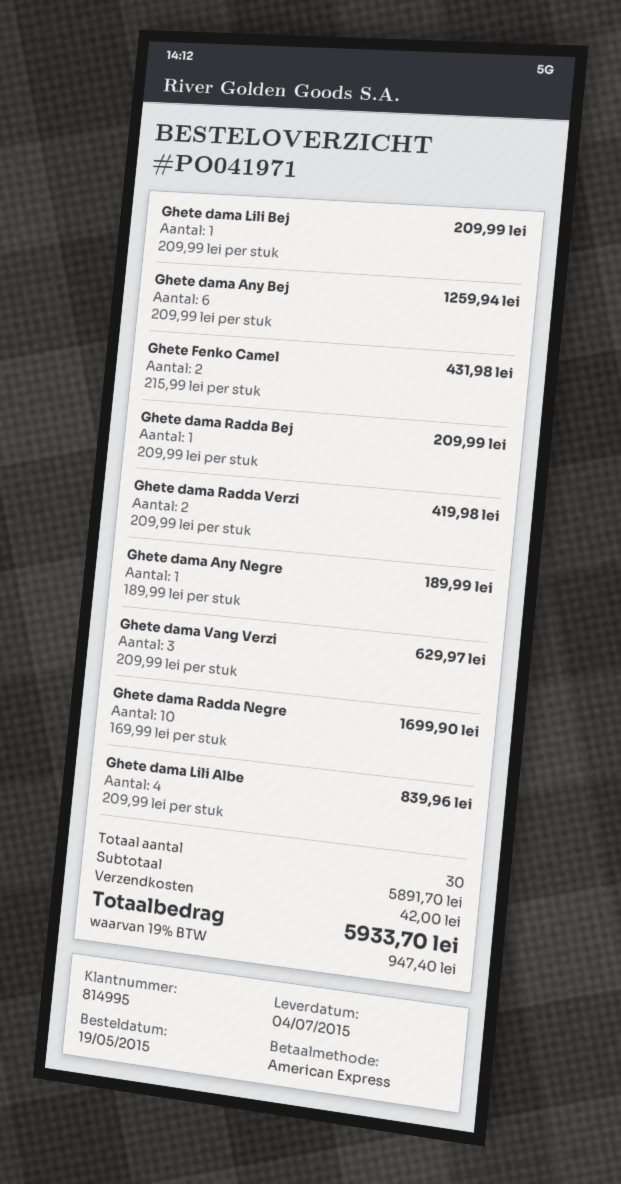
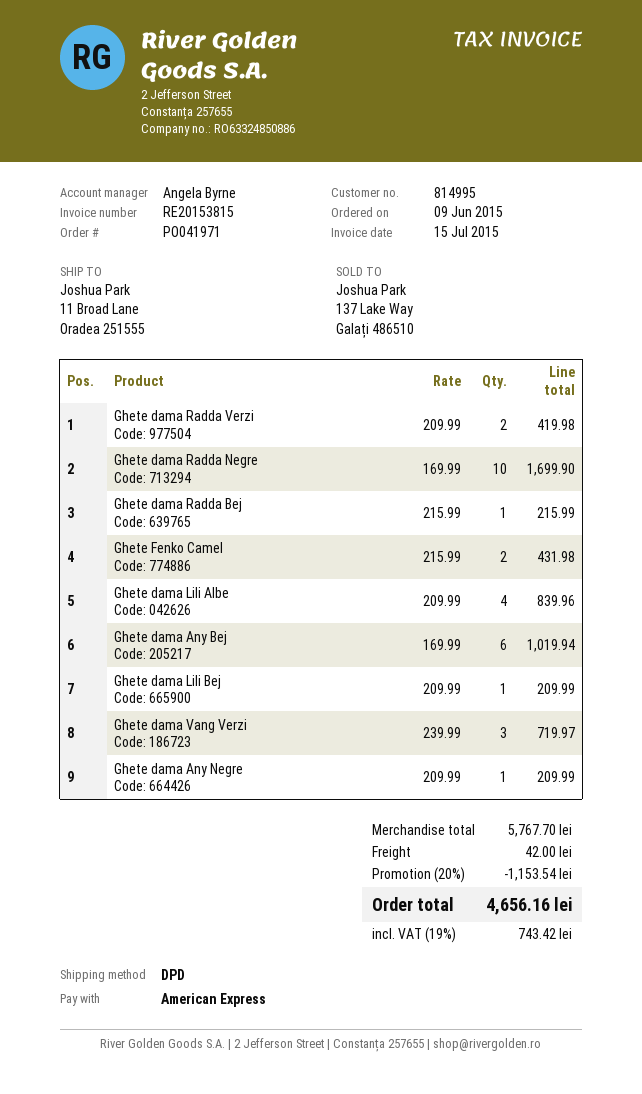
order date: 2015-05-19 -> 2015-06-09
Ghete dama Any Bej: 6 x 209.99 = 1259.94 -> 6 x 169.99 = 1019.94
Ghete dama Radda Bej: 1 x 209.99 = 209.99 -> 1 x 215.99 = 215.99
Ghete dama Any Negre: 1 x 189.99 = 189.99 -> 1 x 209.99 = 209.99
Ghete dama Vang Verzi: 3 x 209.99 = 629.97 -> 3 x 239.99 = 719.97
subtotal: 5891.70 -> 5767.70
discount: none -> 20% = 1153.54
tax: 19% = 947.40 -> 19% = 743.42
total: 5933.70 -> 4656.16

